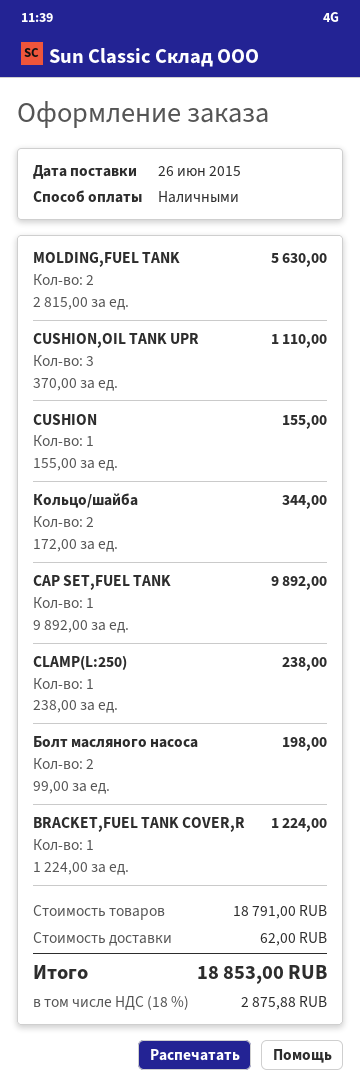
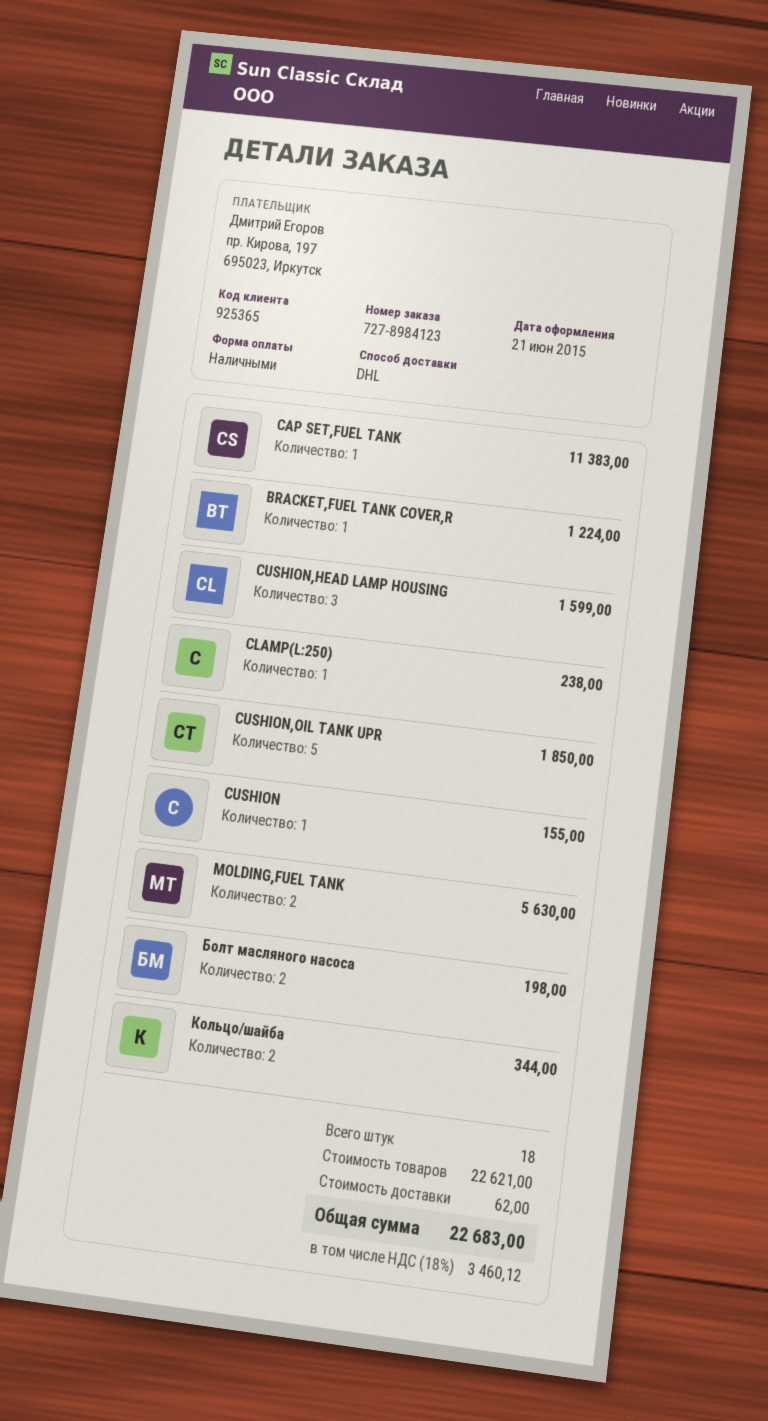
CUSHION,OIL TANK UPR: 3 for 1110.00 -> 5 for 1850.00
CAP SET,FUEL TANK: 1 for 9892.00 -> 1 for 11383.00
CUSHION,HEAD LAMP HOUSING: none -> 3 for 1599.00
subtotal: 18791.00 -> 22621.00
tax: 18% = 2875.88 -> 18% = 3460.12
total: 18853.00 -> 22683.00

